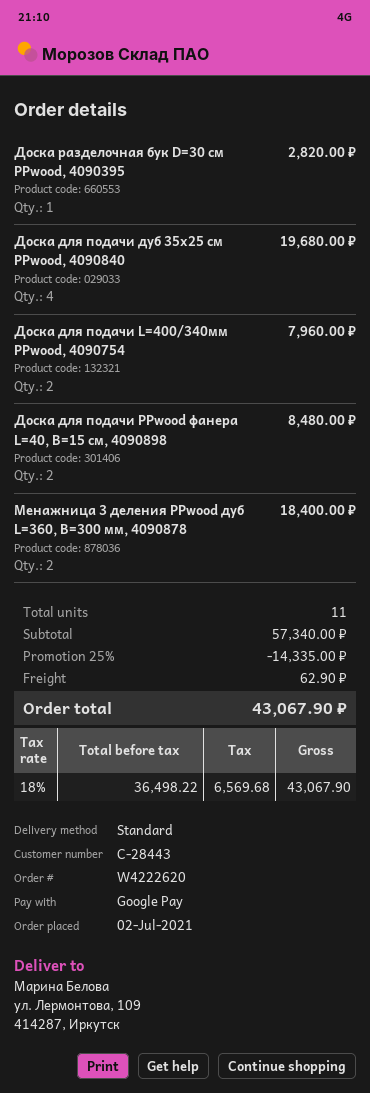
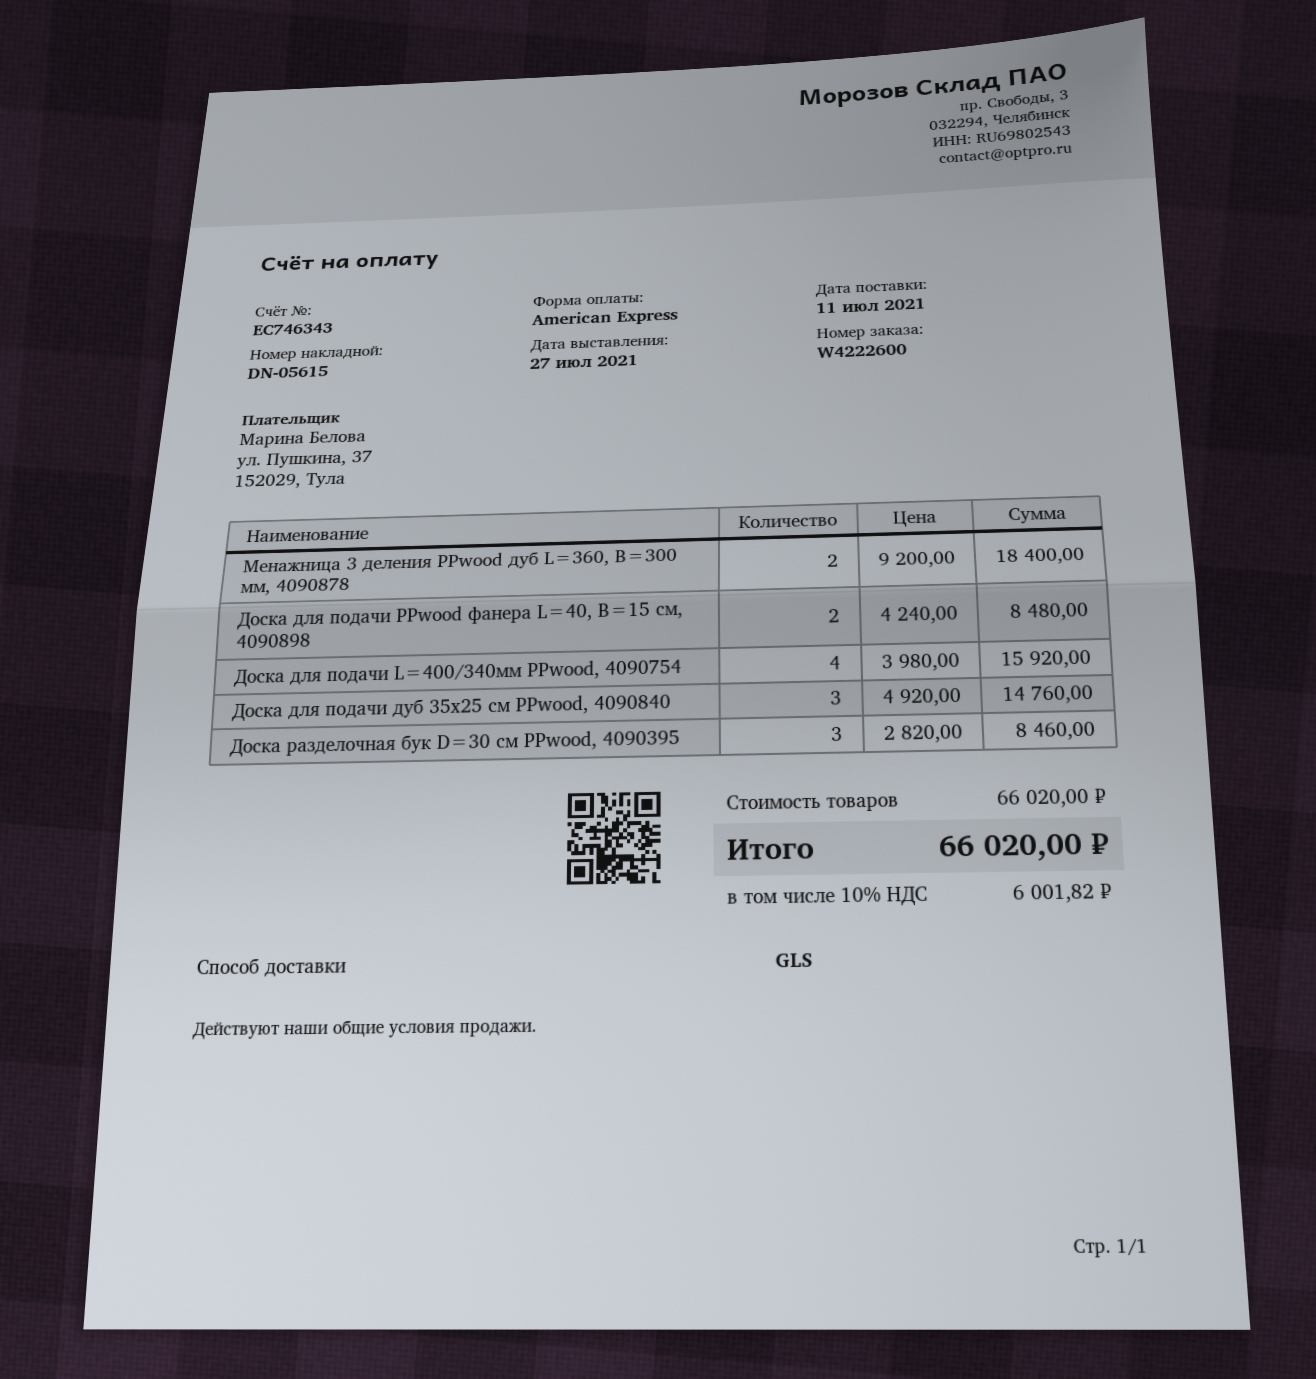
order number: W4222620 -> W4222600
payment method: Google Pay -> American Express
shipping method: standard -> GLS
Доска разделочная бук D=30 см PPwood, 4090395: 1 for 2820.00 -> 3 for 8460.00
Доска для подачи дуб 35х25 см PPwood, 4090840: 4 for 19680.00 -> 3 for 14760.00
Доска для подачи L=400/340мм PPwood, 4090754: 2 for 7960.00 -> 4 for 15920.00
subtotal: 57340.00 -> 66020.00
discount: 25% = 14335.00 -> none
shipping: 62.90 -> none
tax: 18% = 6569.68 -> 10% = 6001.82
total: 43067.90 -> 66020.00

